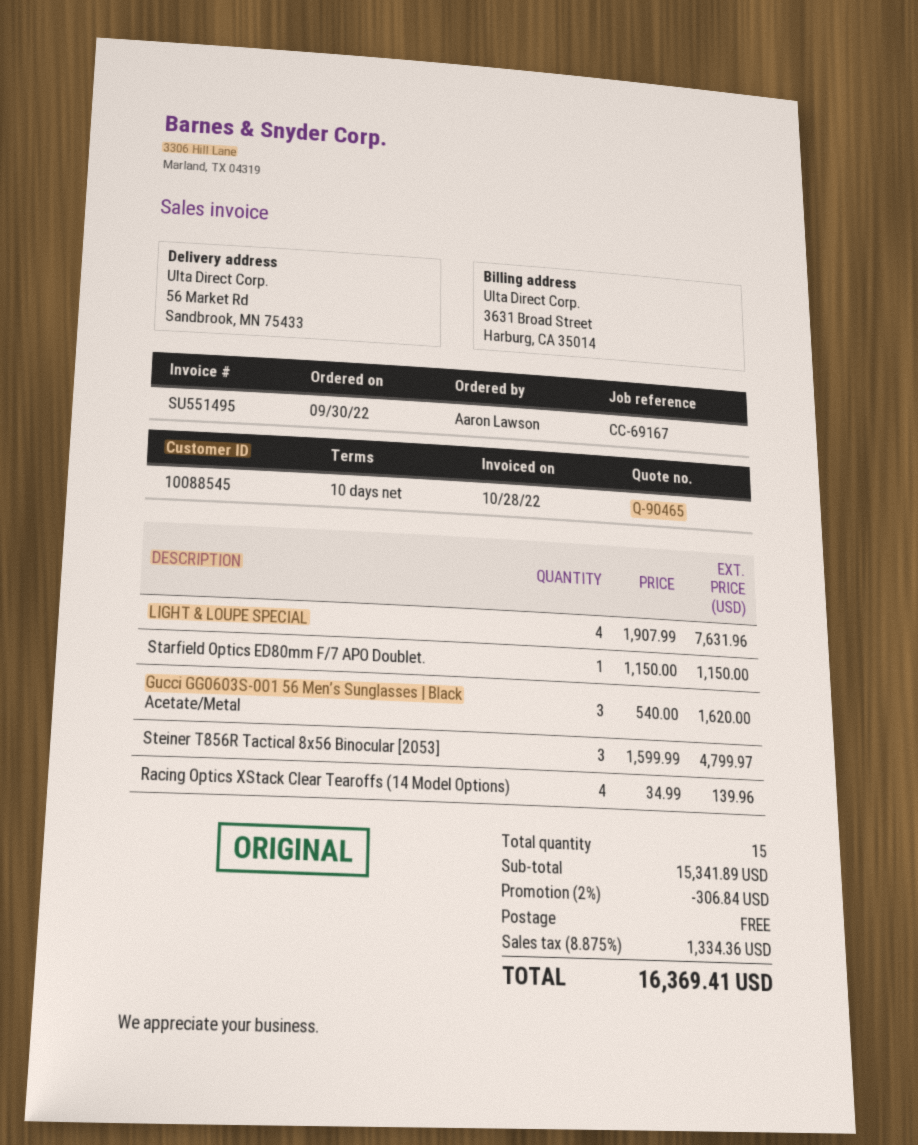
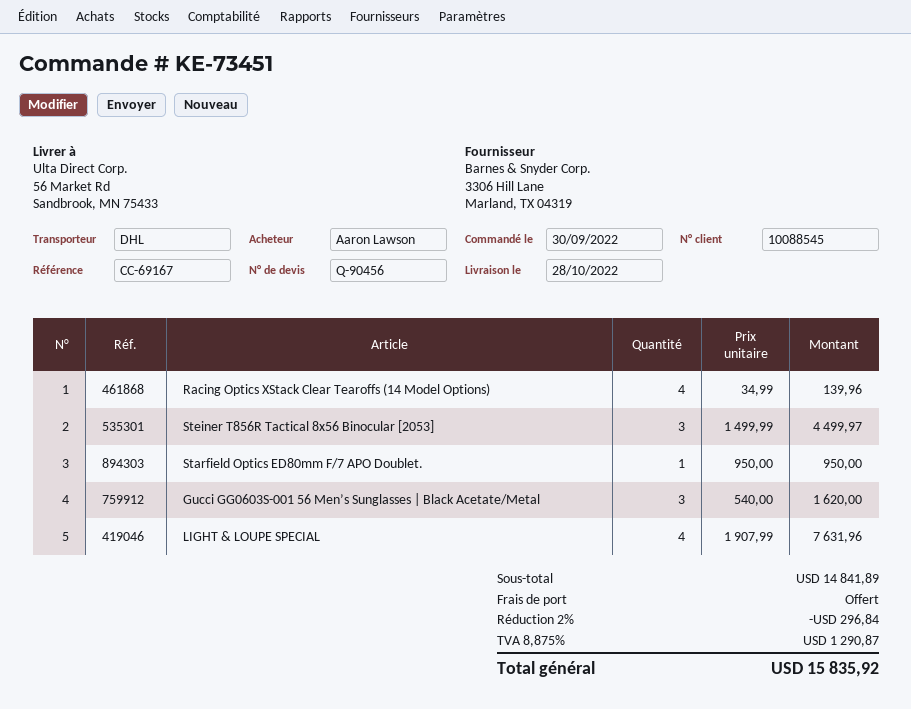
quote number: Q-90465 -> Q-90456
Starfield Optics ED80mm F/7 APO Doublet.: 1 x 1150.00 = 1150.00 -> 1 x 950.00 = 950.00
Steiner T856R Tactical 8x56 Binocular [2053]: 3 x 1599.99 = 4799.97 -> 3 x 1499.99 = 4499.97
subtotal: 15341.89 -> 14841.89
discount: 2% = 306.84 -> 2% = 296.84
tax: 8.875% = 1334.36 -> 8.875% = 1290.87
total: 16369.41 -> 15835.92

